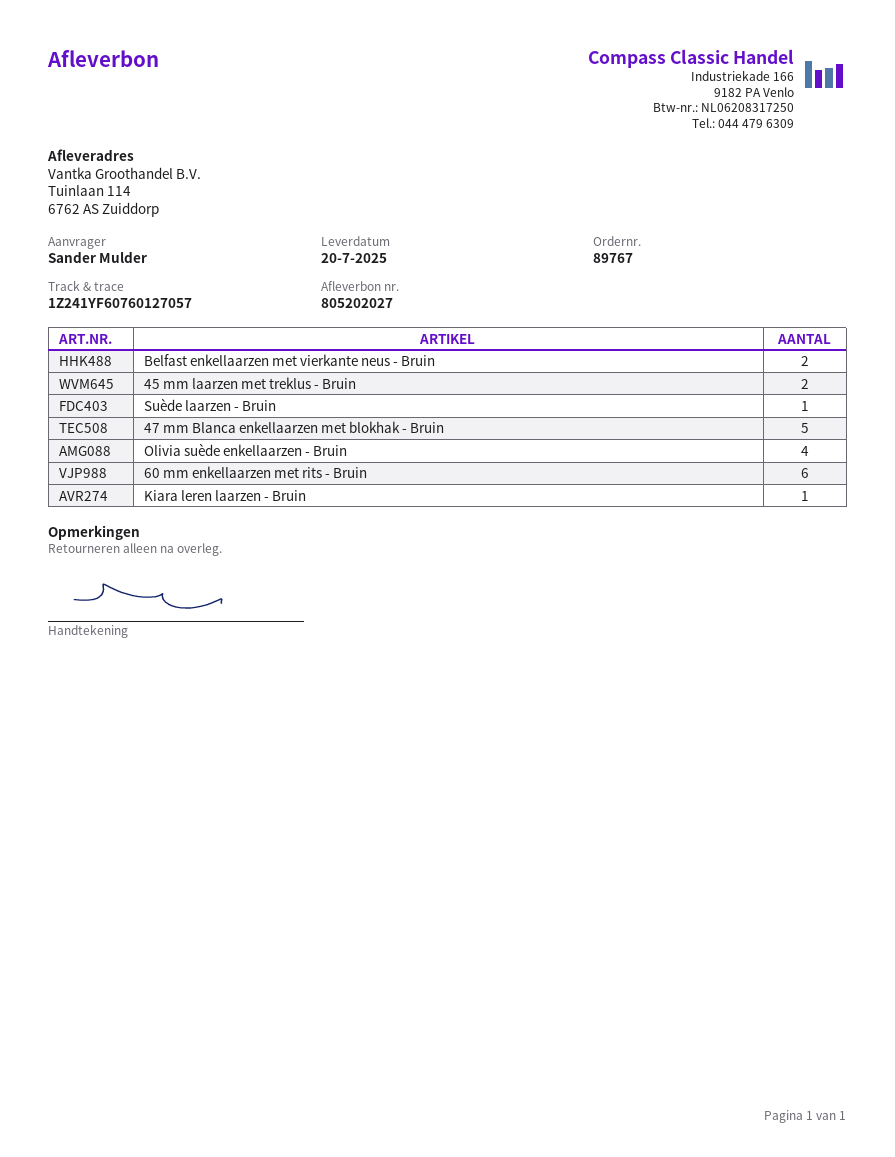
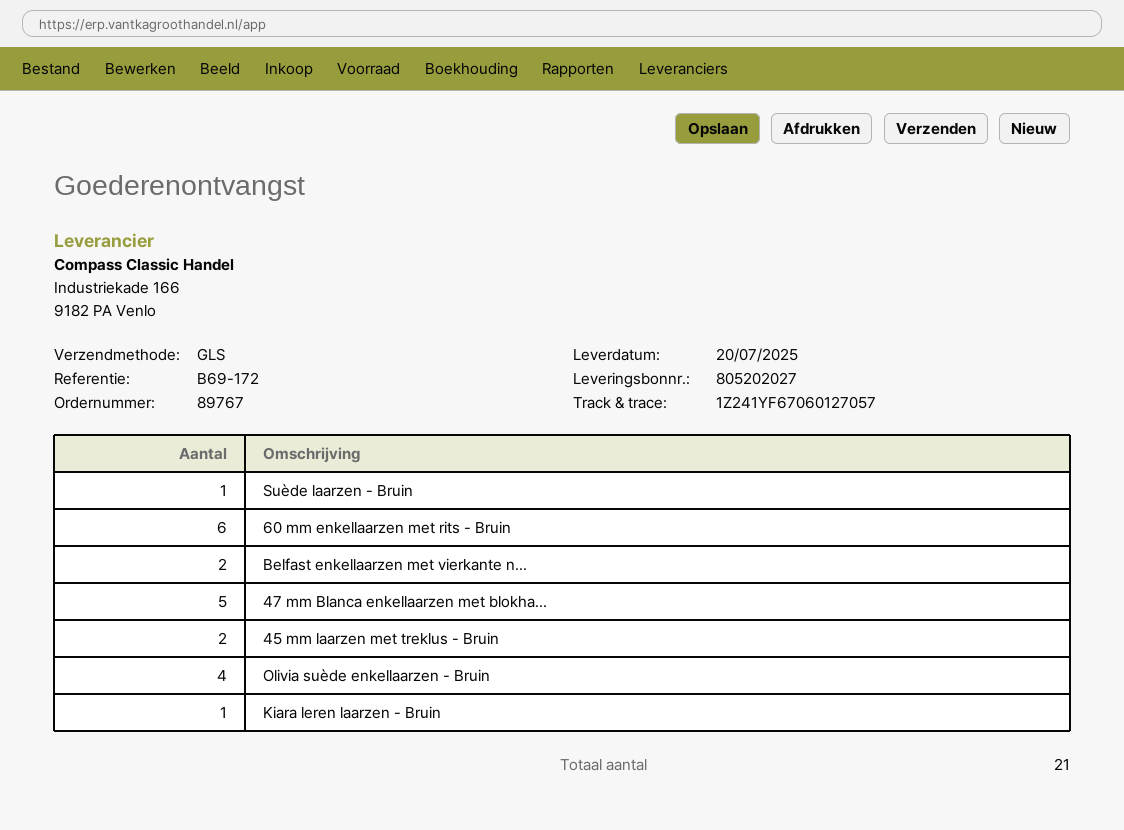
tracking number: 1Z241YF60760127057 -> 1Z241YF67060127057

